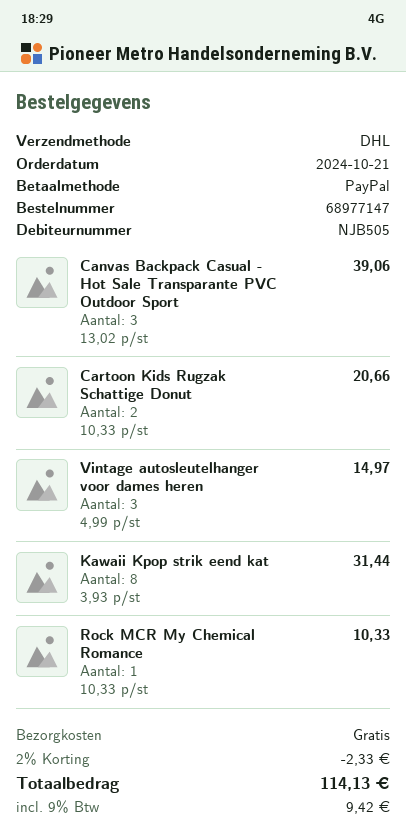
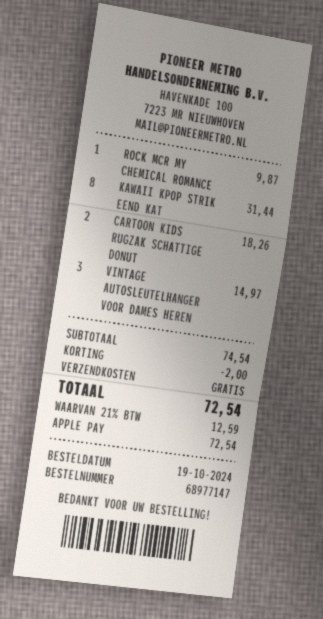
order date: 2024-10-21 -> 2024-10-19
payment method: PayPal -> Apple Pay
Canvas Backpack Casual - Hot Sale Transparante PVC Outdoor Sport: 3 for 39.06 -> none
Cartoon Kids Rugzak Schattige Donut: 2 for 20.66 -> 2 for 18.26
Rock MCR My Chemical Romance: 1 for 10.33 -> 1 for 9.87
discount: 2.33 -> 2.00
tax: 9% = 9.42 -> 21% = 12.59
total: 114.13 -> 72.54

